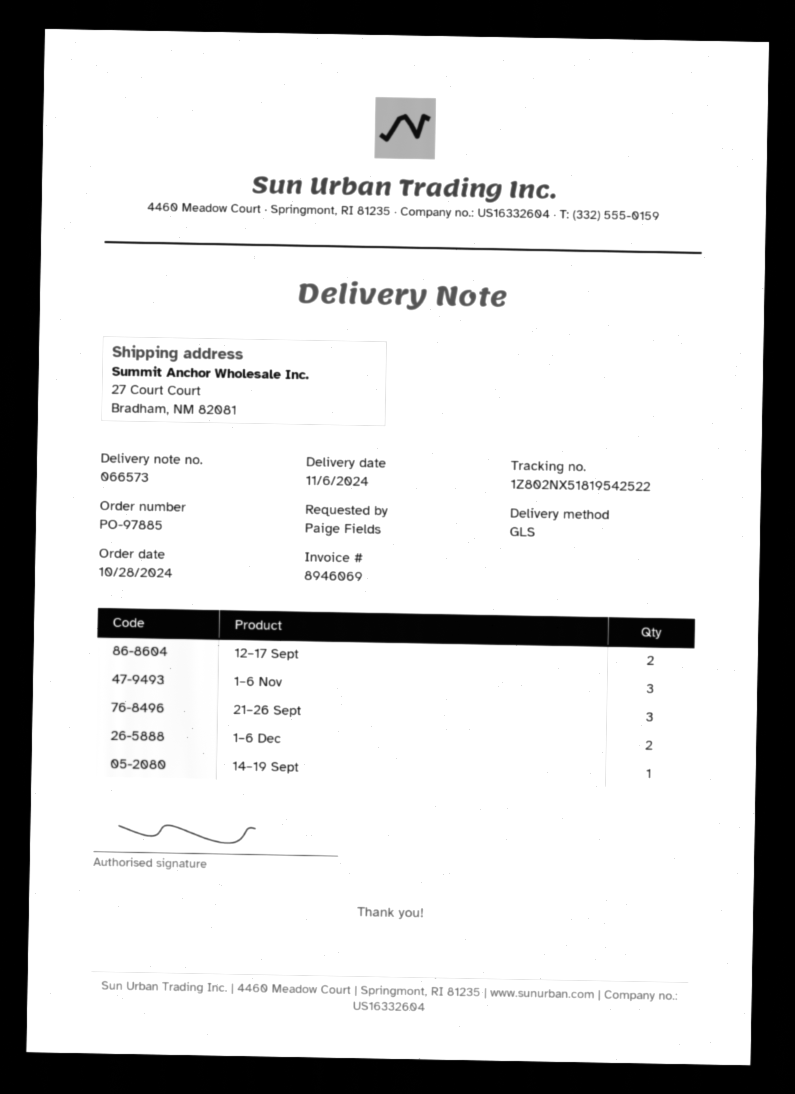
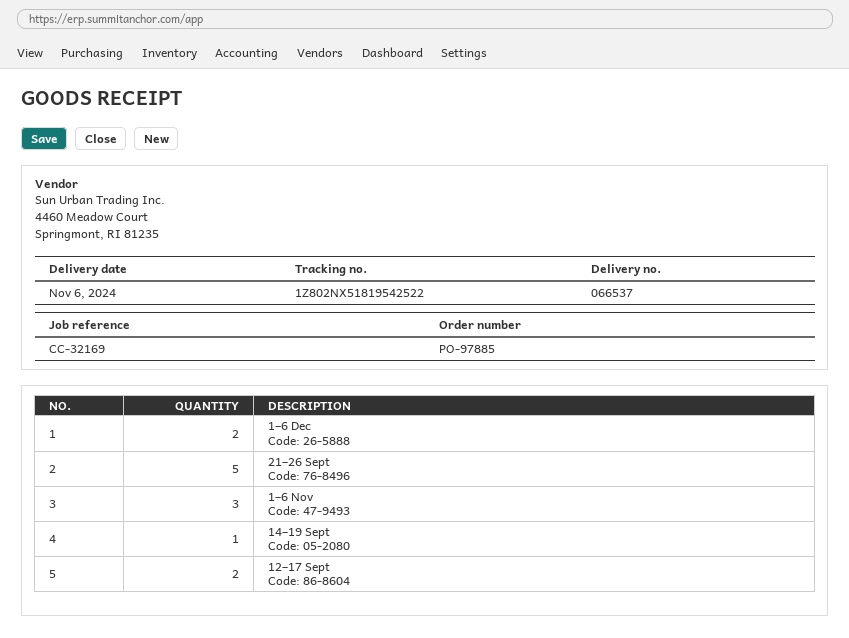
delivery note number: 066573 -> 066537
21–26 Sept: 3 -> 5

